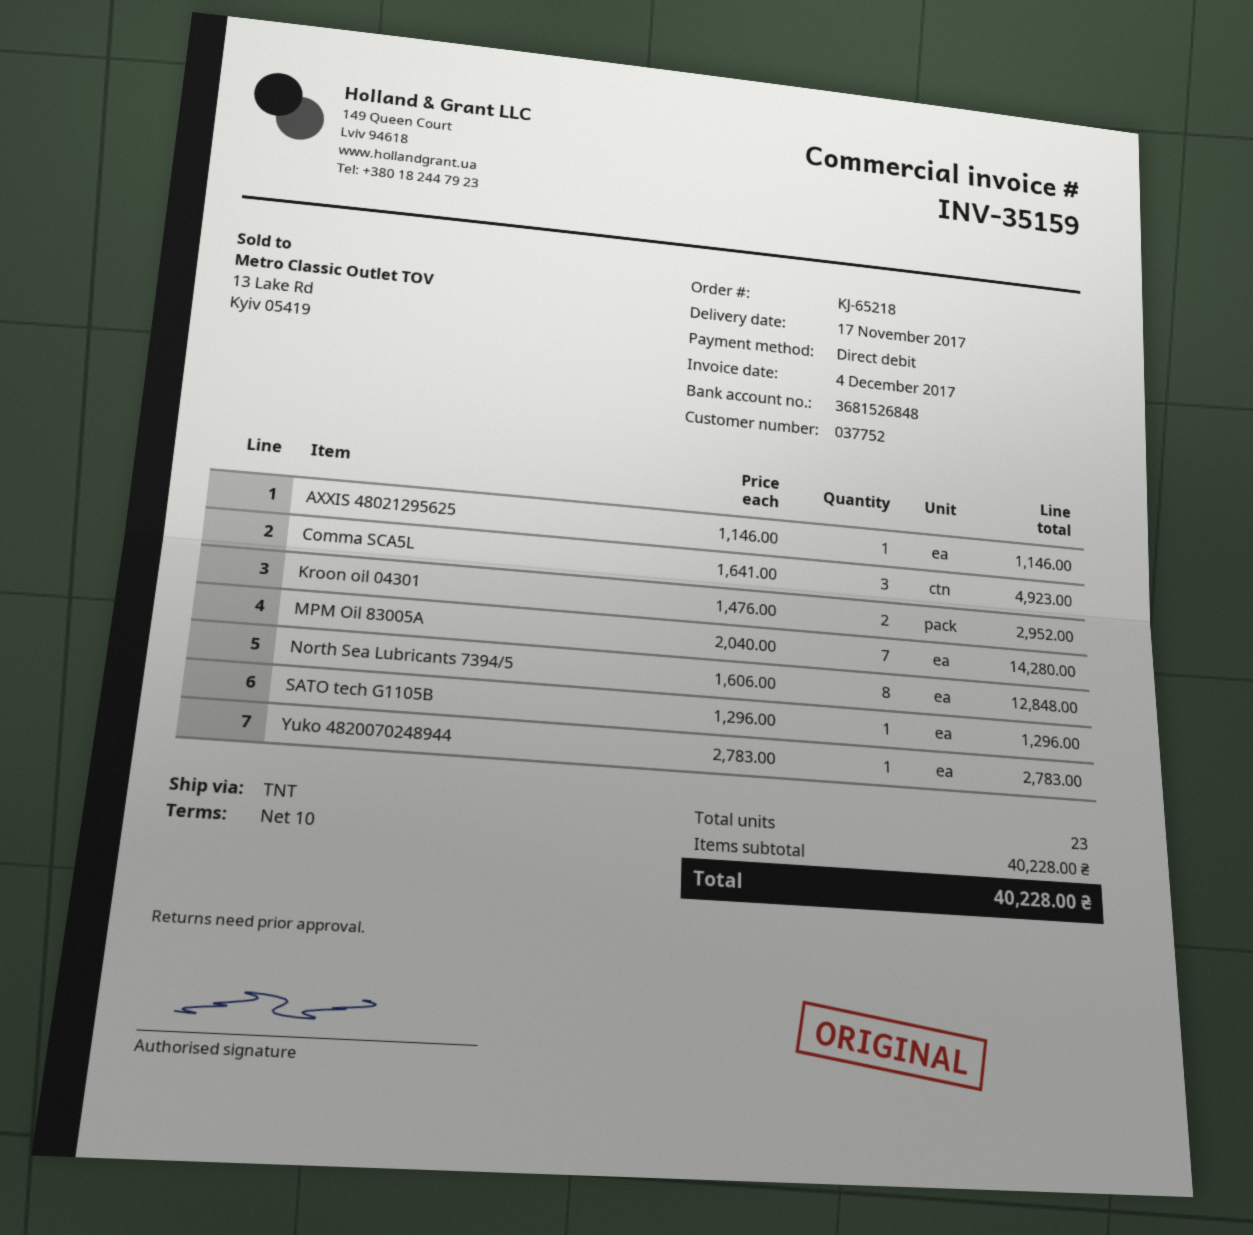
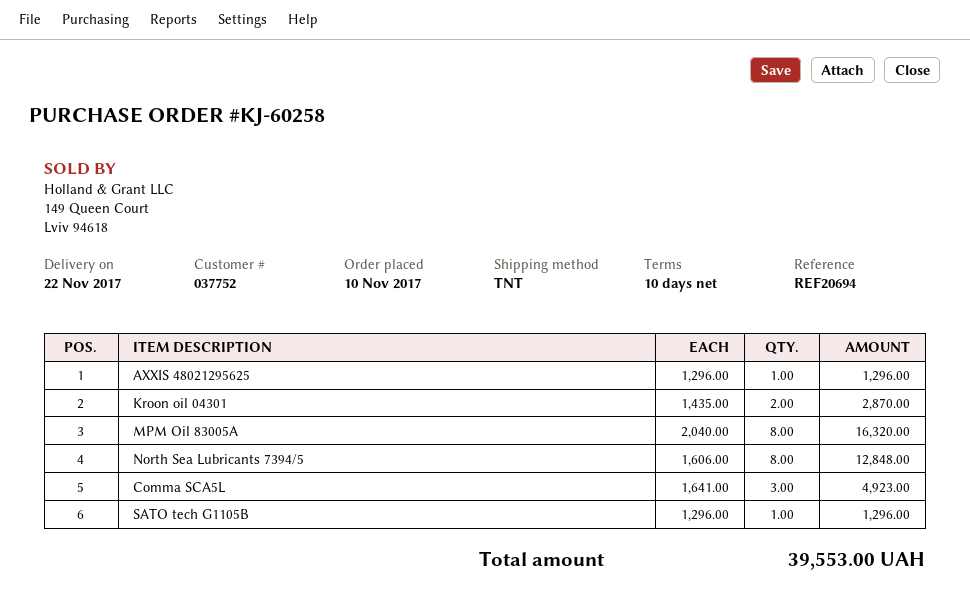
order number: KJ-65218 -> KJ-60258
delivery date: 2017-11-17 -> 2017-11-22
AXXIS 48021295625: 1 x 1146.00 = 1146.00 -> 1 x 1296.00 = 1296.00
Kroon oil 04301: 2 x 1476.00 = 2952.00 -> 2 x 1435.00 = 2870.00
MPM Oil 83005A: 7 x 2040.00 = 14280.00 -> 8 x 2040.00 = 16320.00
Yuko 4820070248944: 1 x 2783.00 = 2783.00 -> none
total: 40228.00 -> 39553.00

